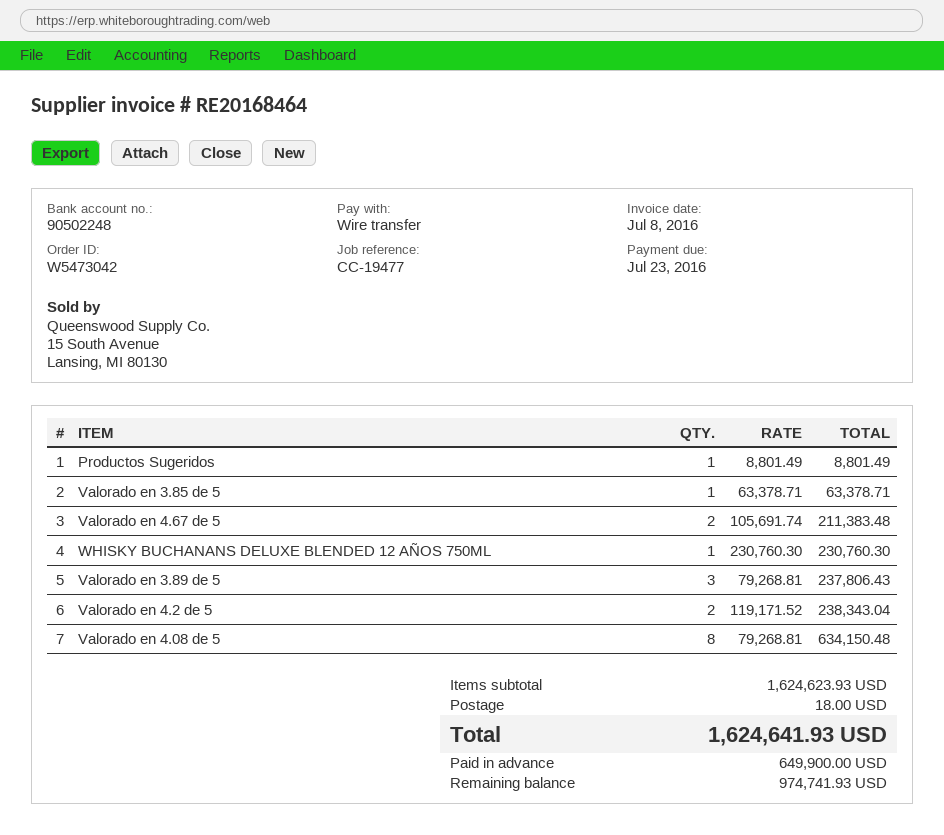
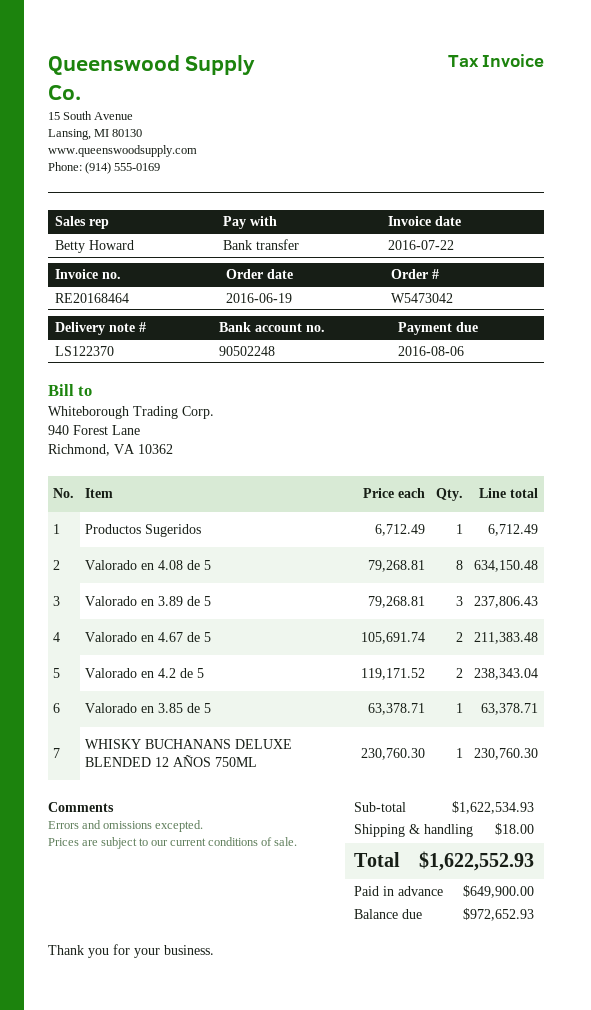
invoice date: 2016-07-08 -> 2016-07-22
due date: 2016-07-23 -> 2016-08-06
Productos Sugeridos: 1 x 8801.49 = 8801.49 -> 1 x 6712.49 = 6712.49
subtotal: 1624623.93 -> 1622534.93
total: 1624641.93 -> 1622552.93
balance: 974741.93 -> 972652.93

